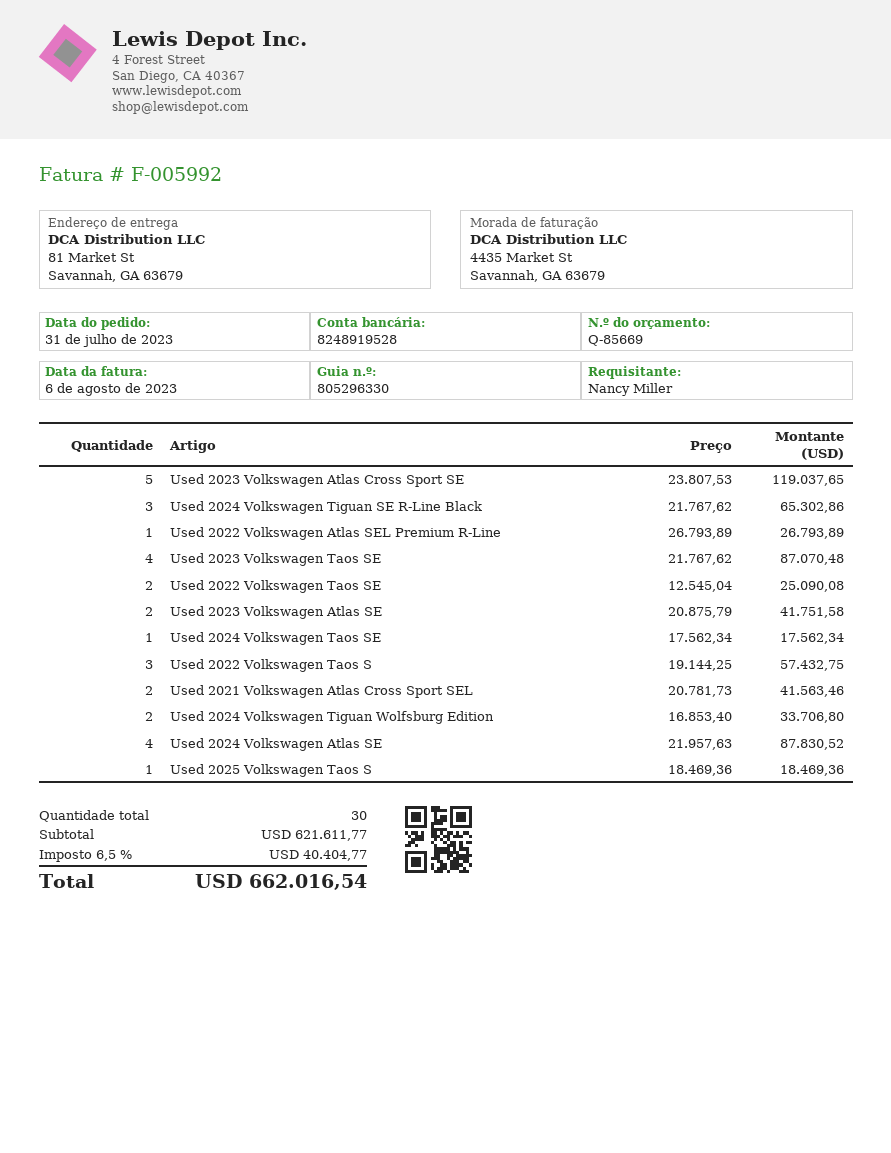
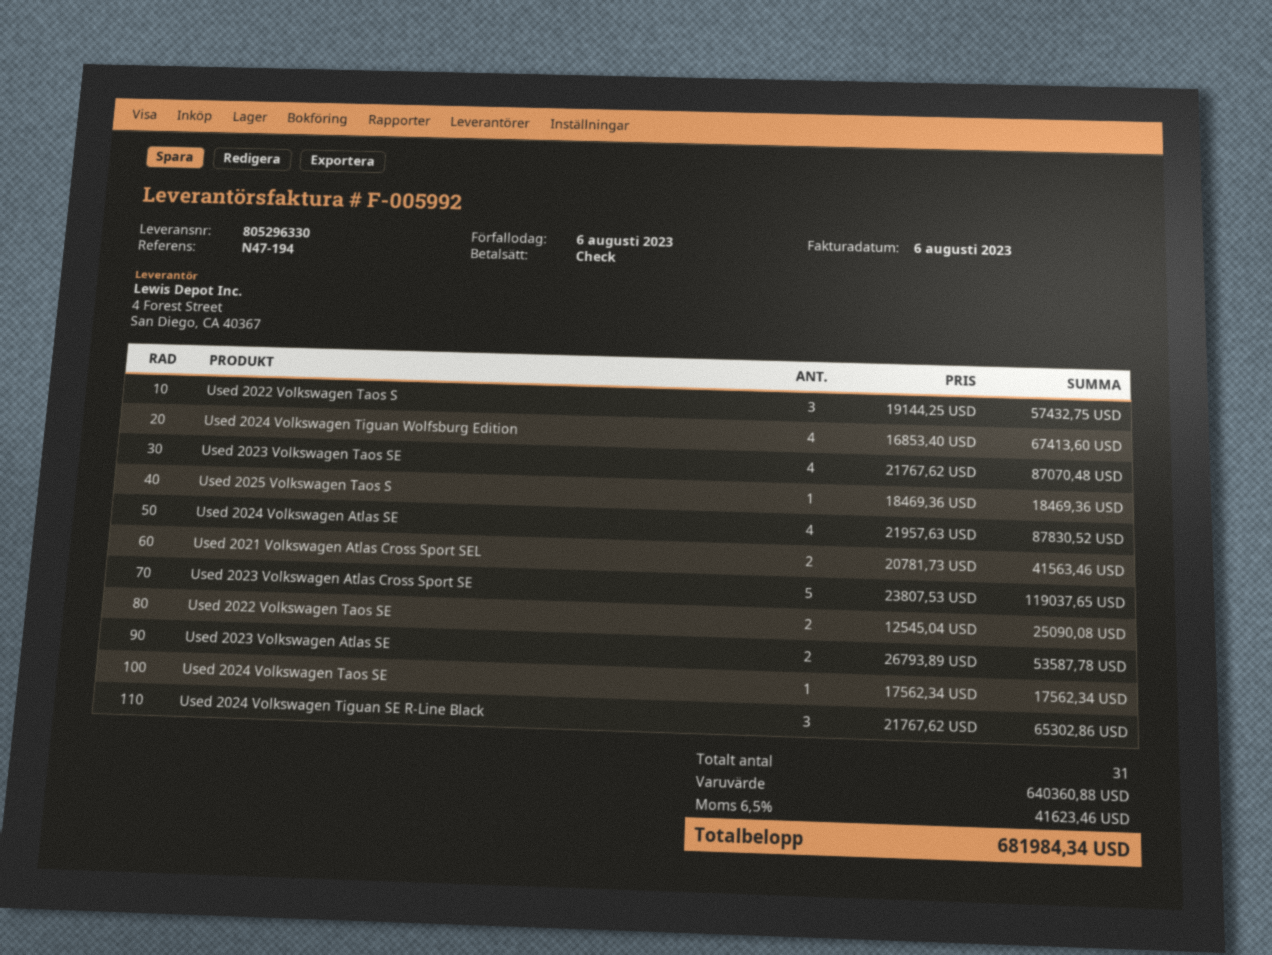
Used 2022 Volkswagen Atlas SEL Premium R-Line: 1 x 26793.89 = 26793.89 -> none
Used 2023 Volkswagen Atlas SE: 2 x 20875.79 = 41751.58 -> 2 x 26793.89 = 53587.78
Used 2024 Volkswagen Tiguan Wolfsburg Edition: 2 x 16853.40 = 33706.80 -> 4 x 16853.40 = 67413.60
total quantity: 30 -> 31
subtotal: 621611.77 -> 640360.88
tax: 6.5% = 40404.77 -> 6.5% = 41623.46
total: 662016.54 -> 681984.34

